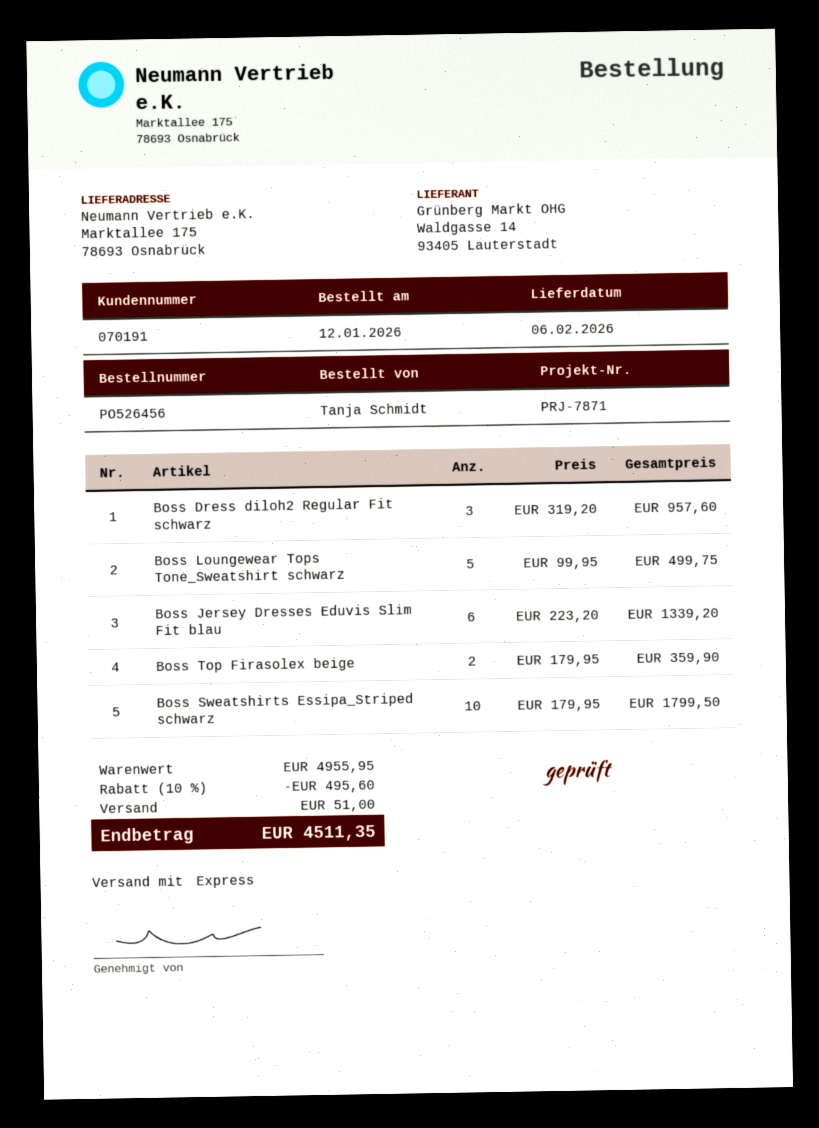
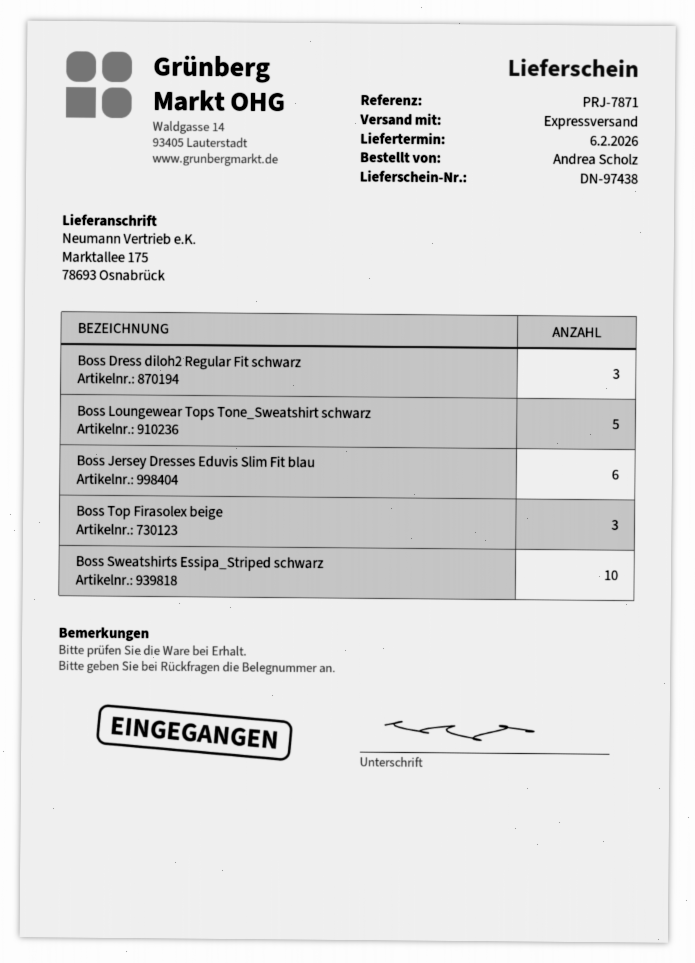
ordered by: Tanja Schmidt -> Andrea Scholz
Boss Top Firasolex beige: 2 -> 3

